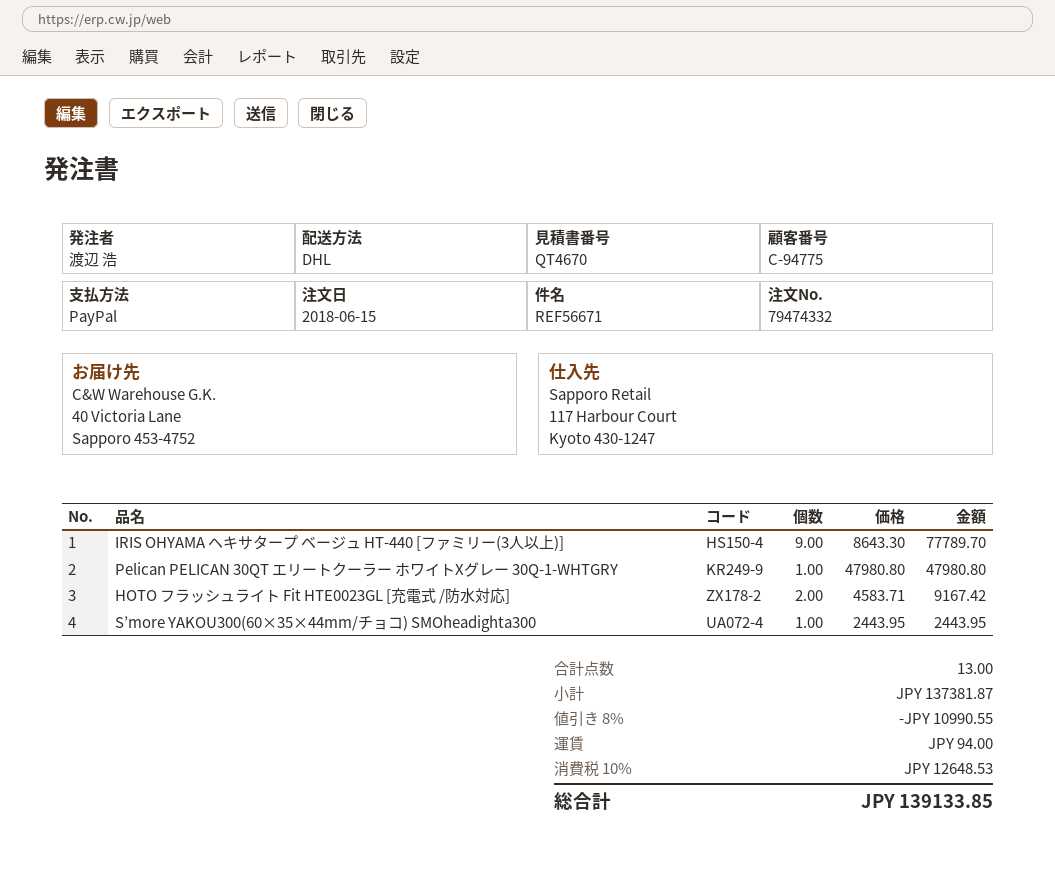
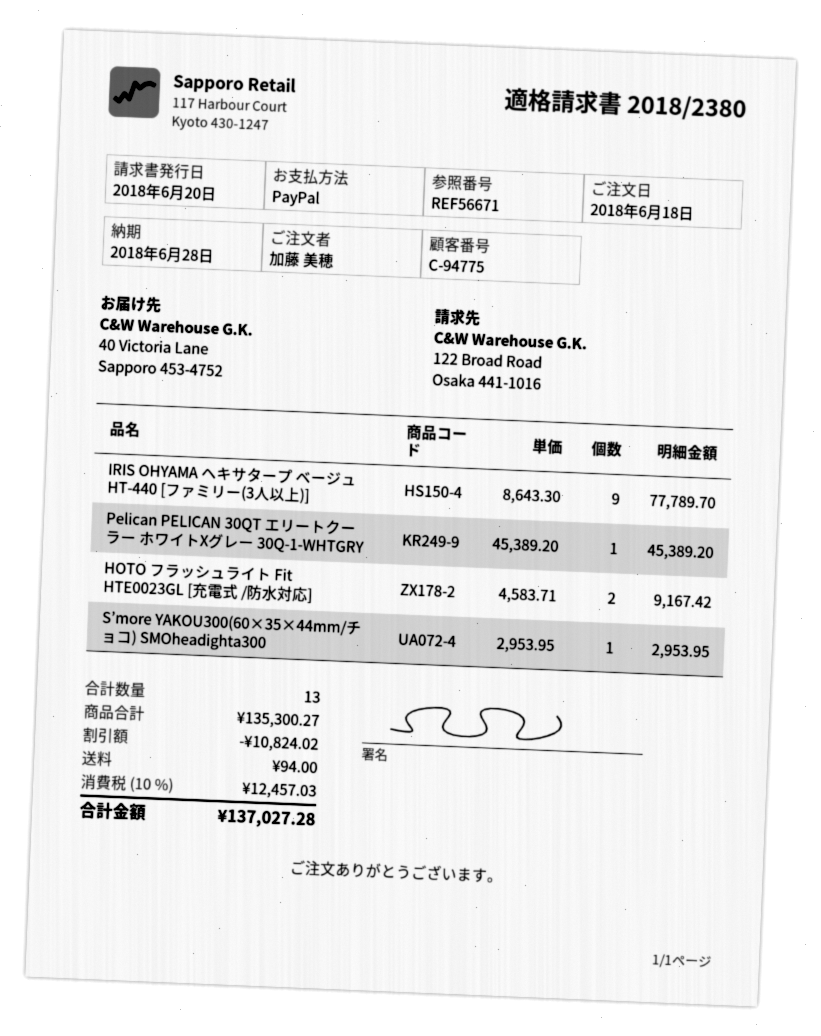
order date: 2018-06-15 -> 2018-06-18
ordered by: 渡辺 浩 -> 加藤 美穂
Pelican PELICAN 30QT エリートクーラー ホワイトXグレー 30Q-1-WHTGRY: 1 x 47980.80 = 47980.80 -> 1 x 45389.20 = 45389.20
S’more YAKOU300(60×35×44mm/チョコ) SMOheadighta300: 1 x 2443.95 = 2443.95 -> 1 x 2953.95 = 2953.95
subtotal: 137381.87 -> 135300.27
discount: 10990.55 -> 10824.02
tax: 10% = 12648.53 -> 10% = 12457.03
total: 139133.85 -> 137027.28

